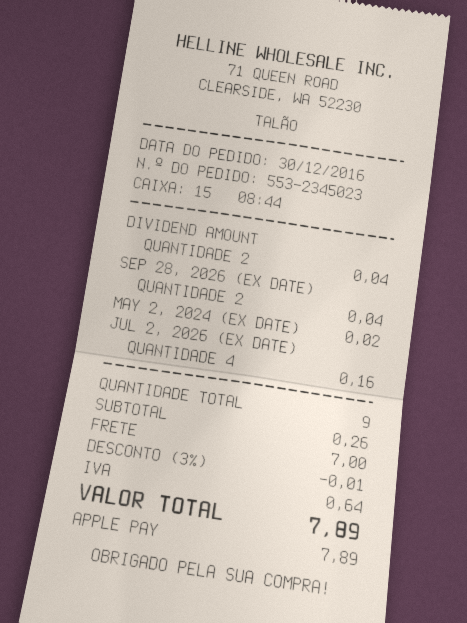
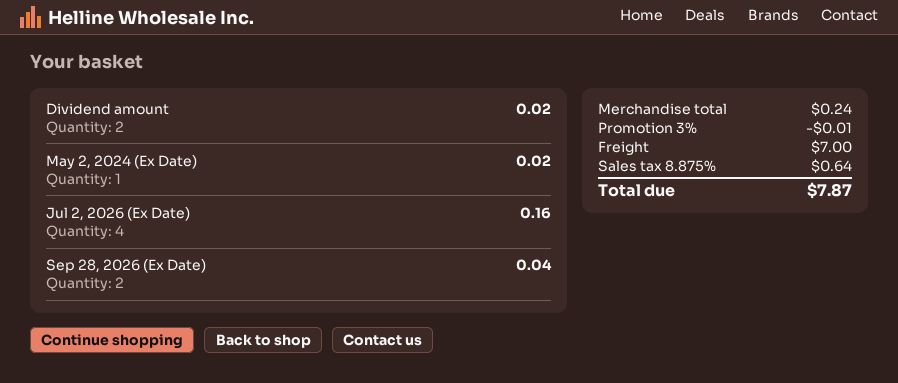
DIVIDEND AMOUNT: 2 for 0.04 -> 2 for 0.02
subtotal: 0.26 -> 0.24
total: 7.89 -> 7.87

